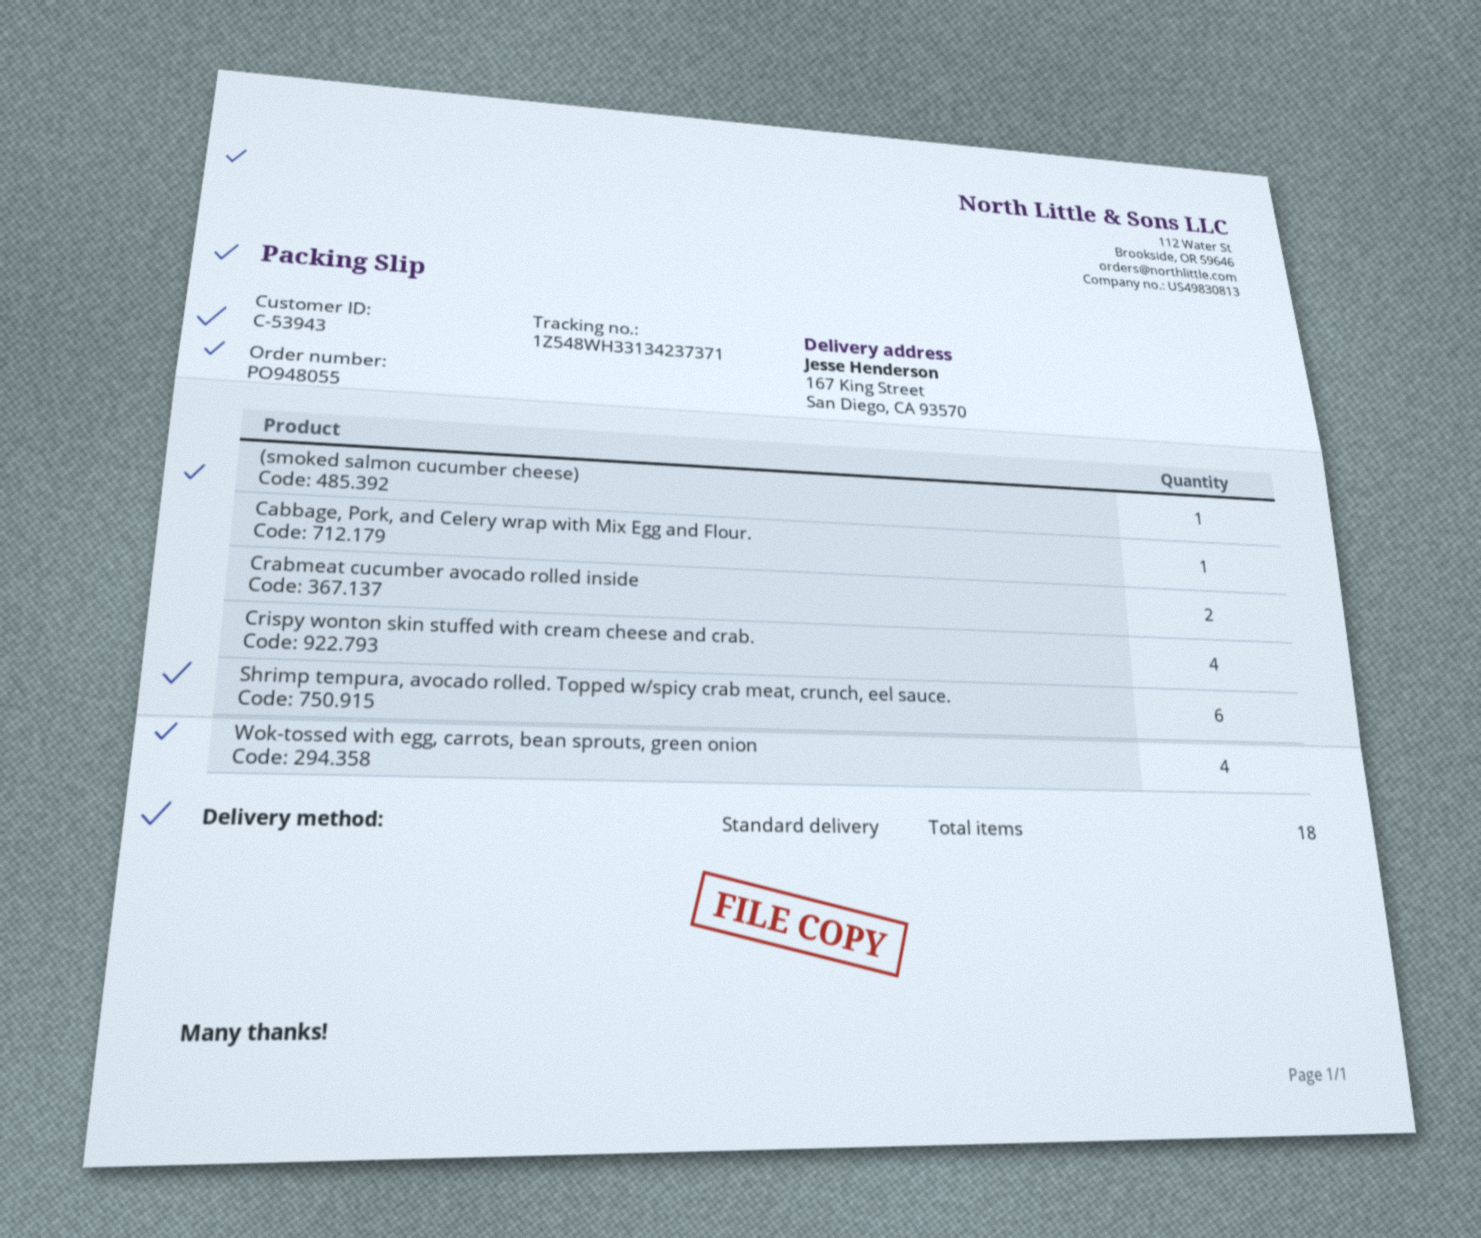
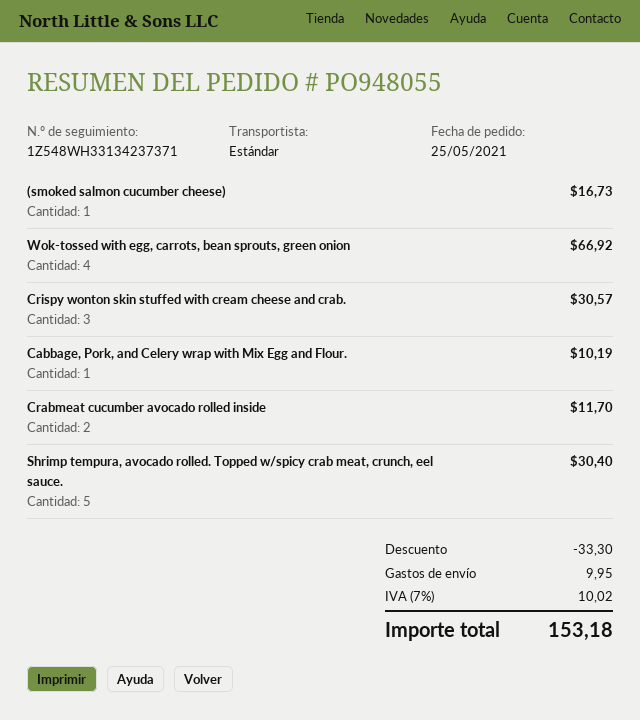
Crispy wonton skin stuffed with cream cheese and crab.: 4 -> 3
Shrimp tempura, avocado rolled. Topped w/spicy crab meat, crunch, eel sauce.: 6 -> 5

